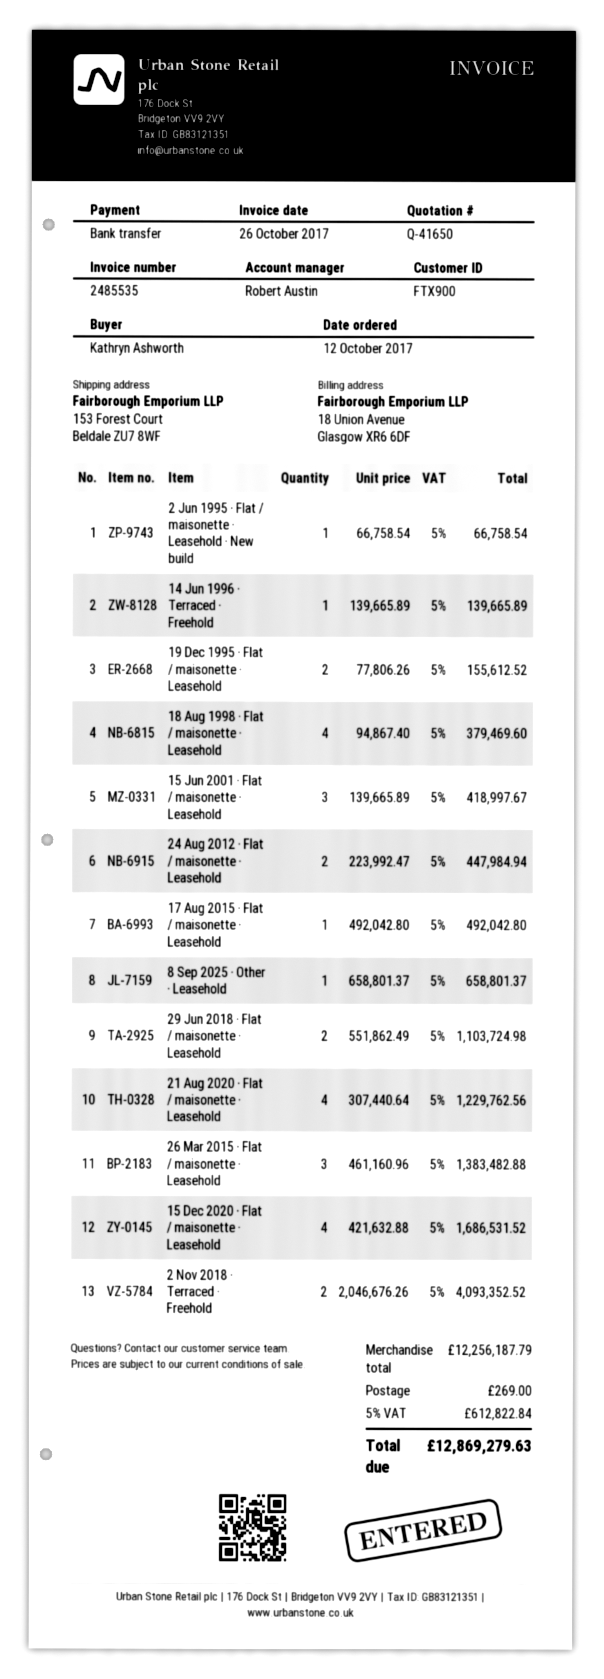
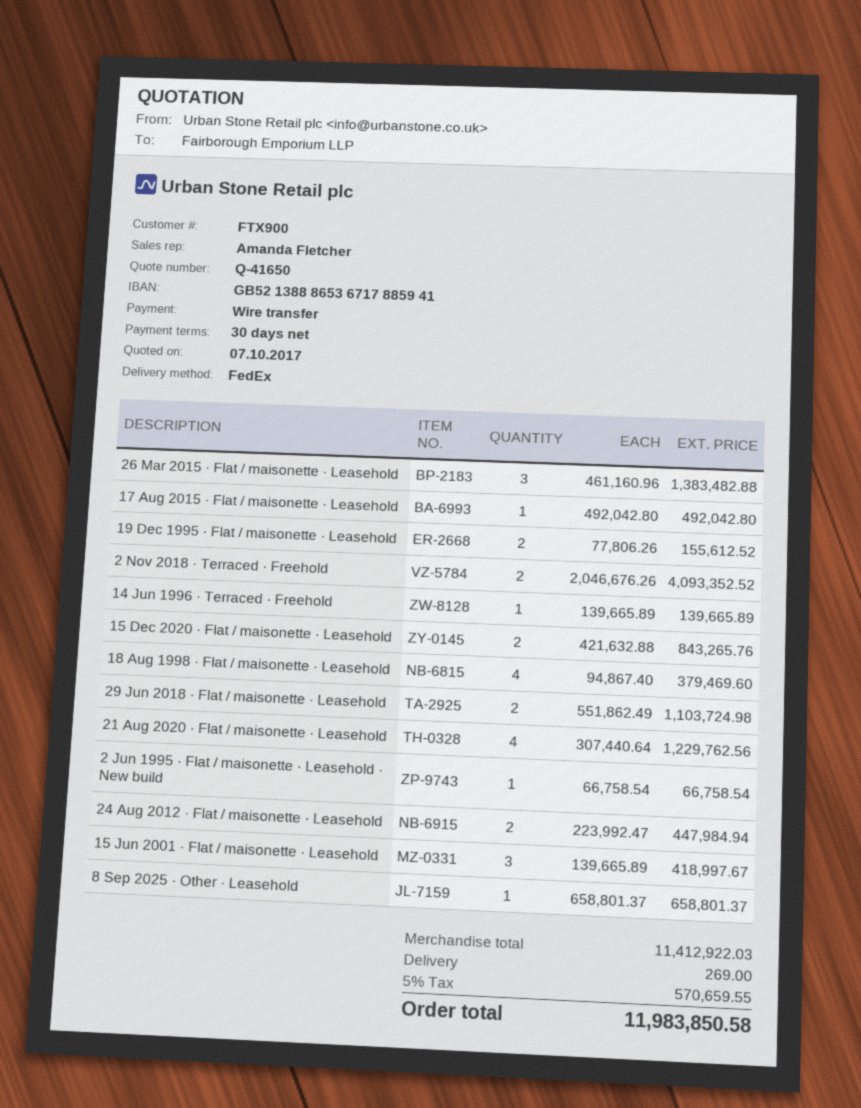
sales rep: Robert Austin -> Amanda Fletcher
15 Dec 2020 · Flat / maisonette · Leasehold: 4 x 421632.88 = 1686531.52 -> 2 x 421632.88 = 843265.76
subtotal: 12256187.79 -> 11412922.03
tax: 5% = 612822.84 -> 5% = 570659.55
total: 12869279.63 -> 11983850.58

